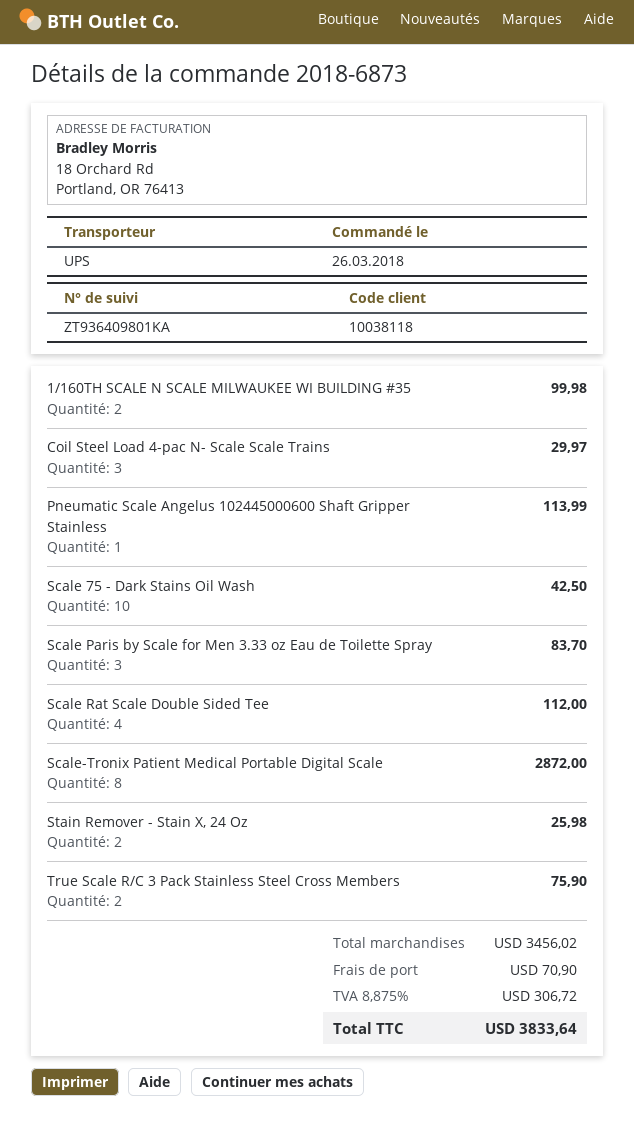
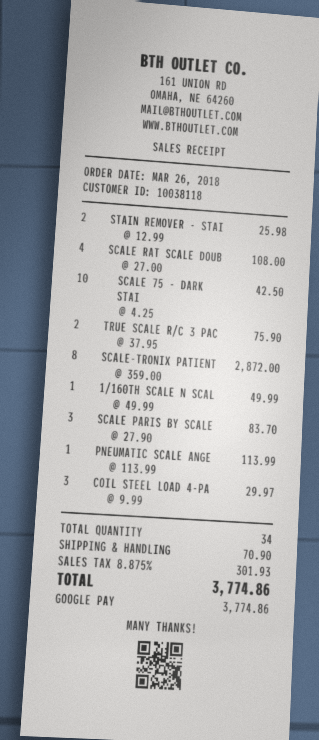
1/160TH SCALE N SCALE MILWAUKEE WI BUILDING #35: 2 for 99.98 -> 1 for 49.99
Scale Rat Scale Double Sided Tee: 4 for 112.00 -> 4 for 108.00
tax: 8.875% = 306.72 -> 8.875% = 301.93
total: 3833.64 -> 3774.86

